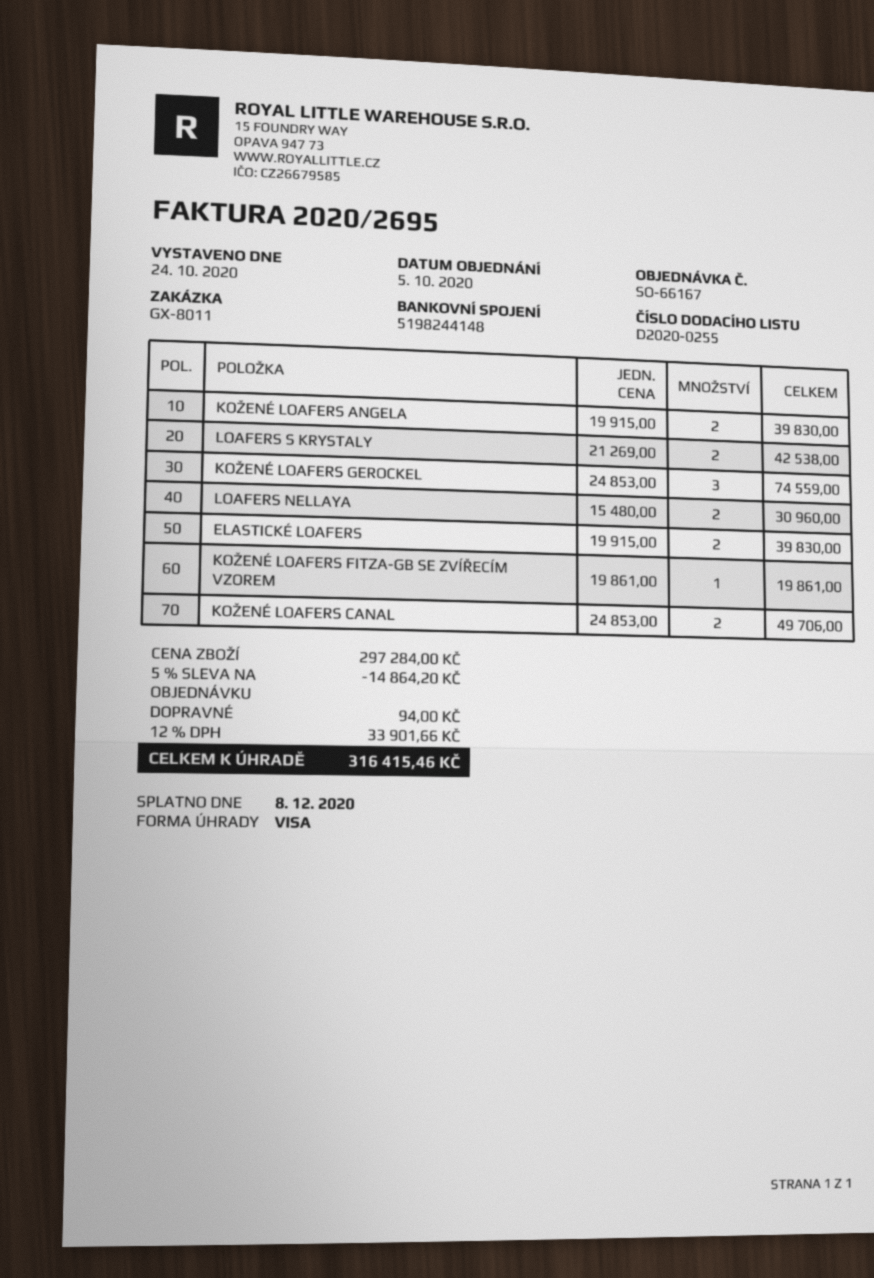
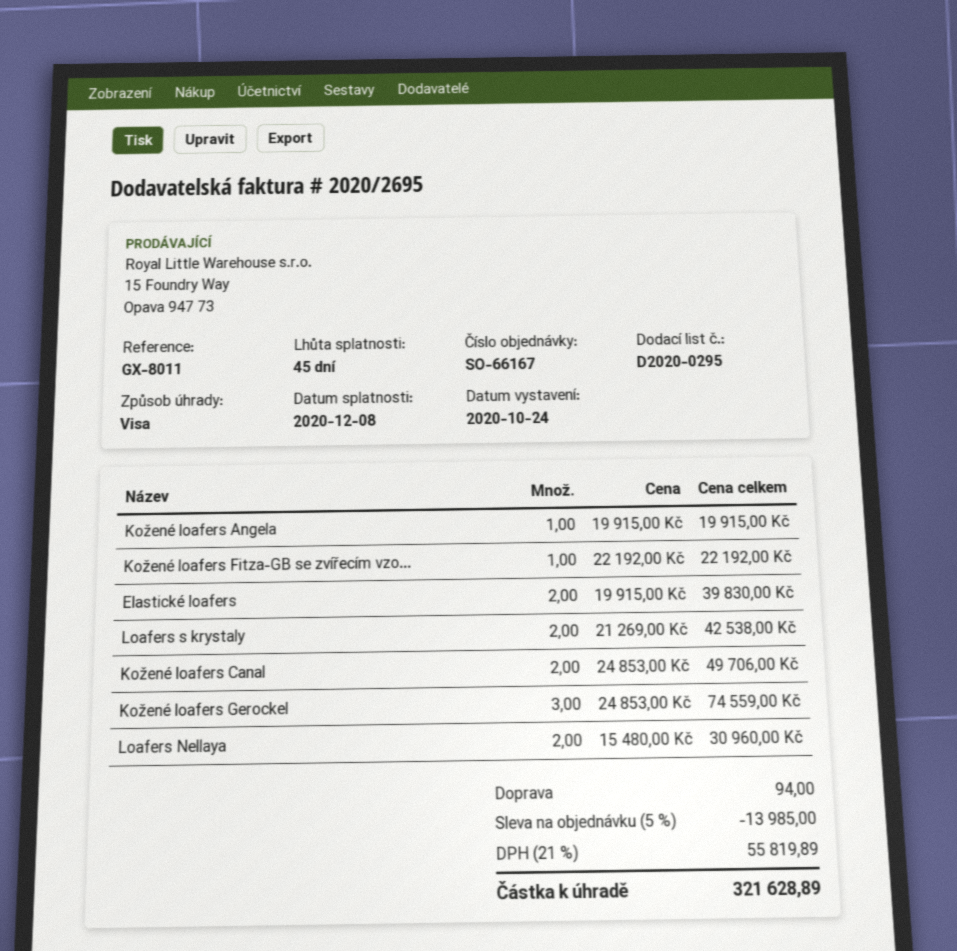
delivery note number: D2020-0255 -> D2020-0295
KOŽENÉ LOAFERS ANGELA: 2 x 19915.00 = 39830.00 -> 1 x 19915.00 = 19915.00
KOŽENÉ LOAFERS FITZA-GB SE ZVÍŘECÍM VZOREM: 1 x 19861.00 = 19861.00 -> 1 x 22192.00 = 22192.00
discount: 5% = 14864.20 -> 5% = 13985.00
tax: 12% = 33901.66 -> 21% = 55819.89
total: 316415.46 -> 321628.89

